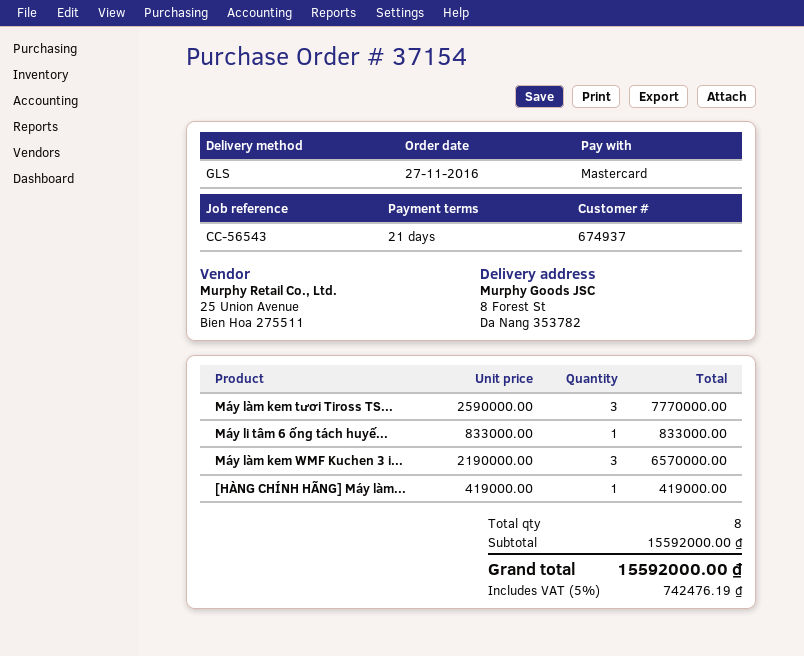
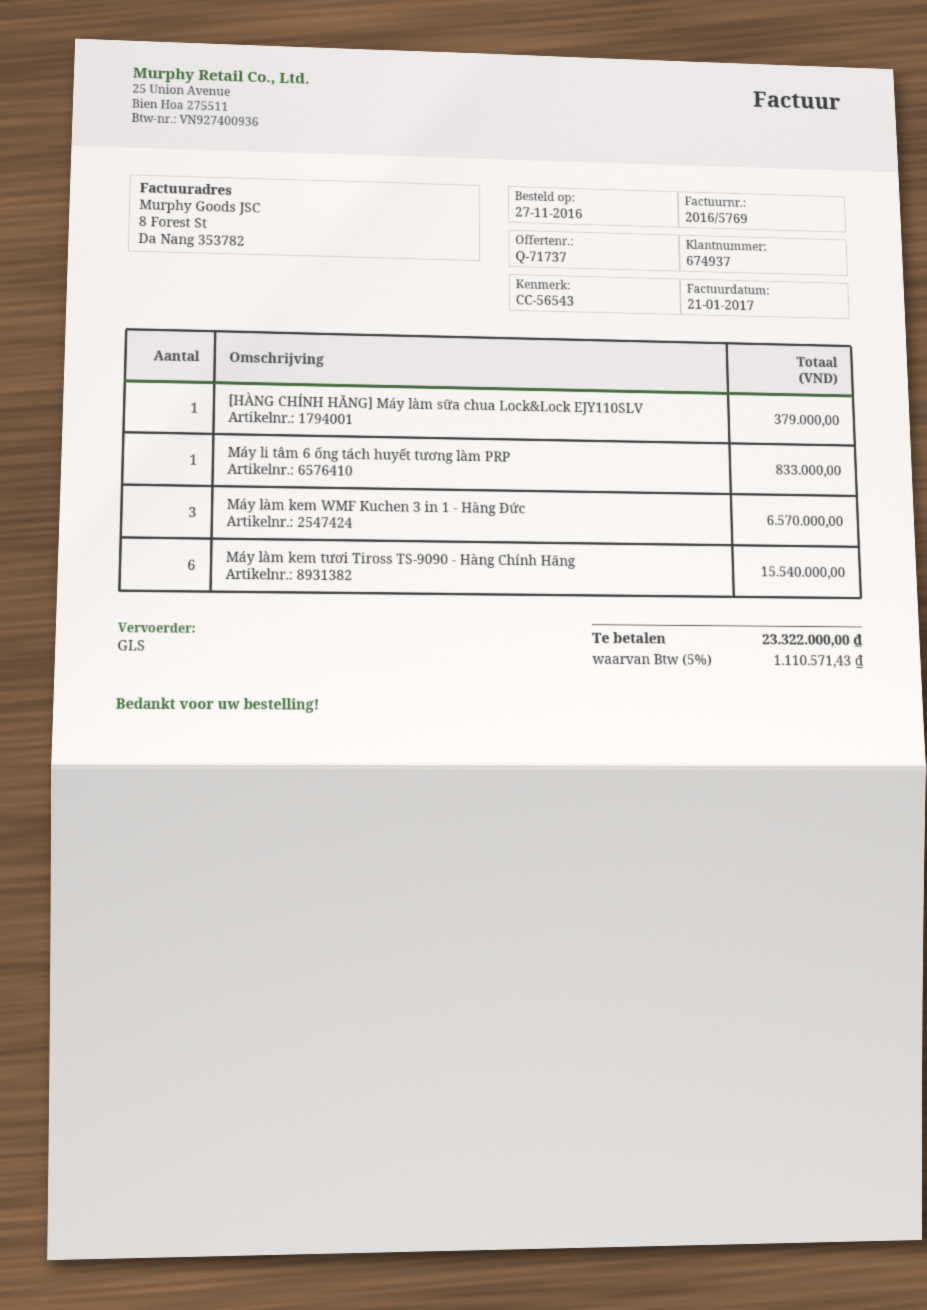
Máy làm kem tươi Tiross TS...: 3 for 7770000.00 -> 6 for 15540000.00
[HÀNG CHÍNH HÃNG] Máy làm...: 1 for 419000.00 -> 1 for 379000.00
tax: 5% = 742476.19 -> 5% = 1110571.43
total: 15592000.00 -> 23322000.00

